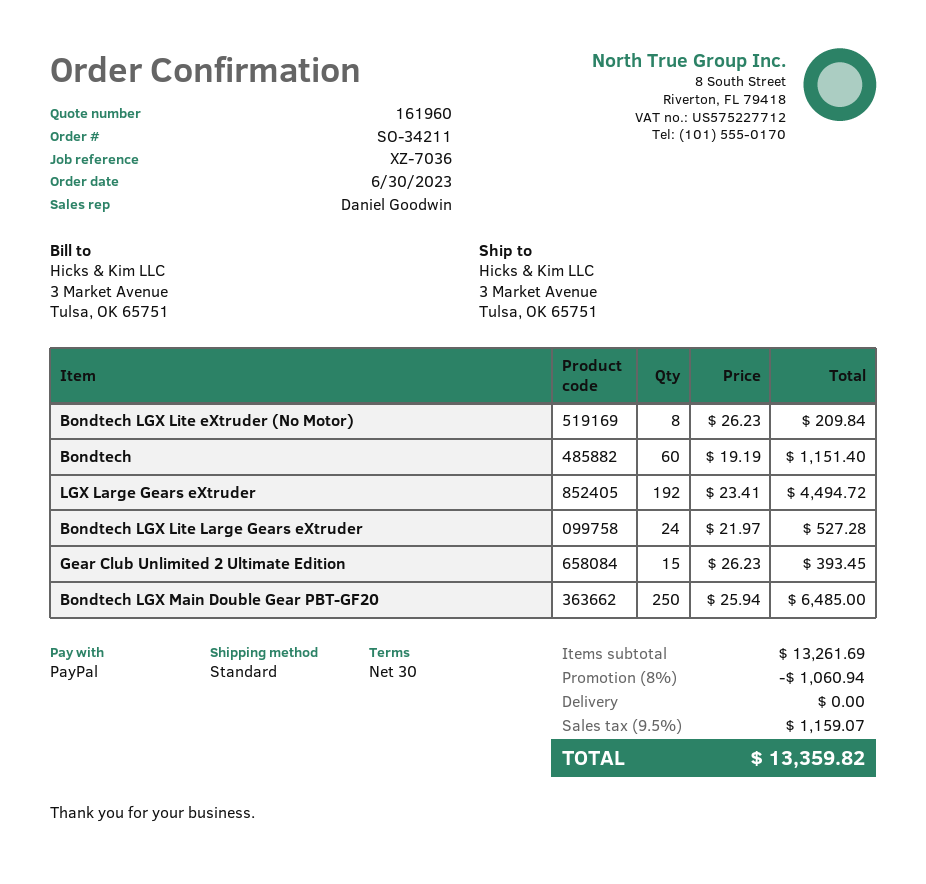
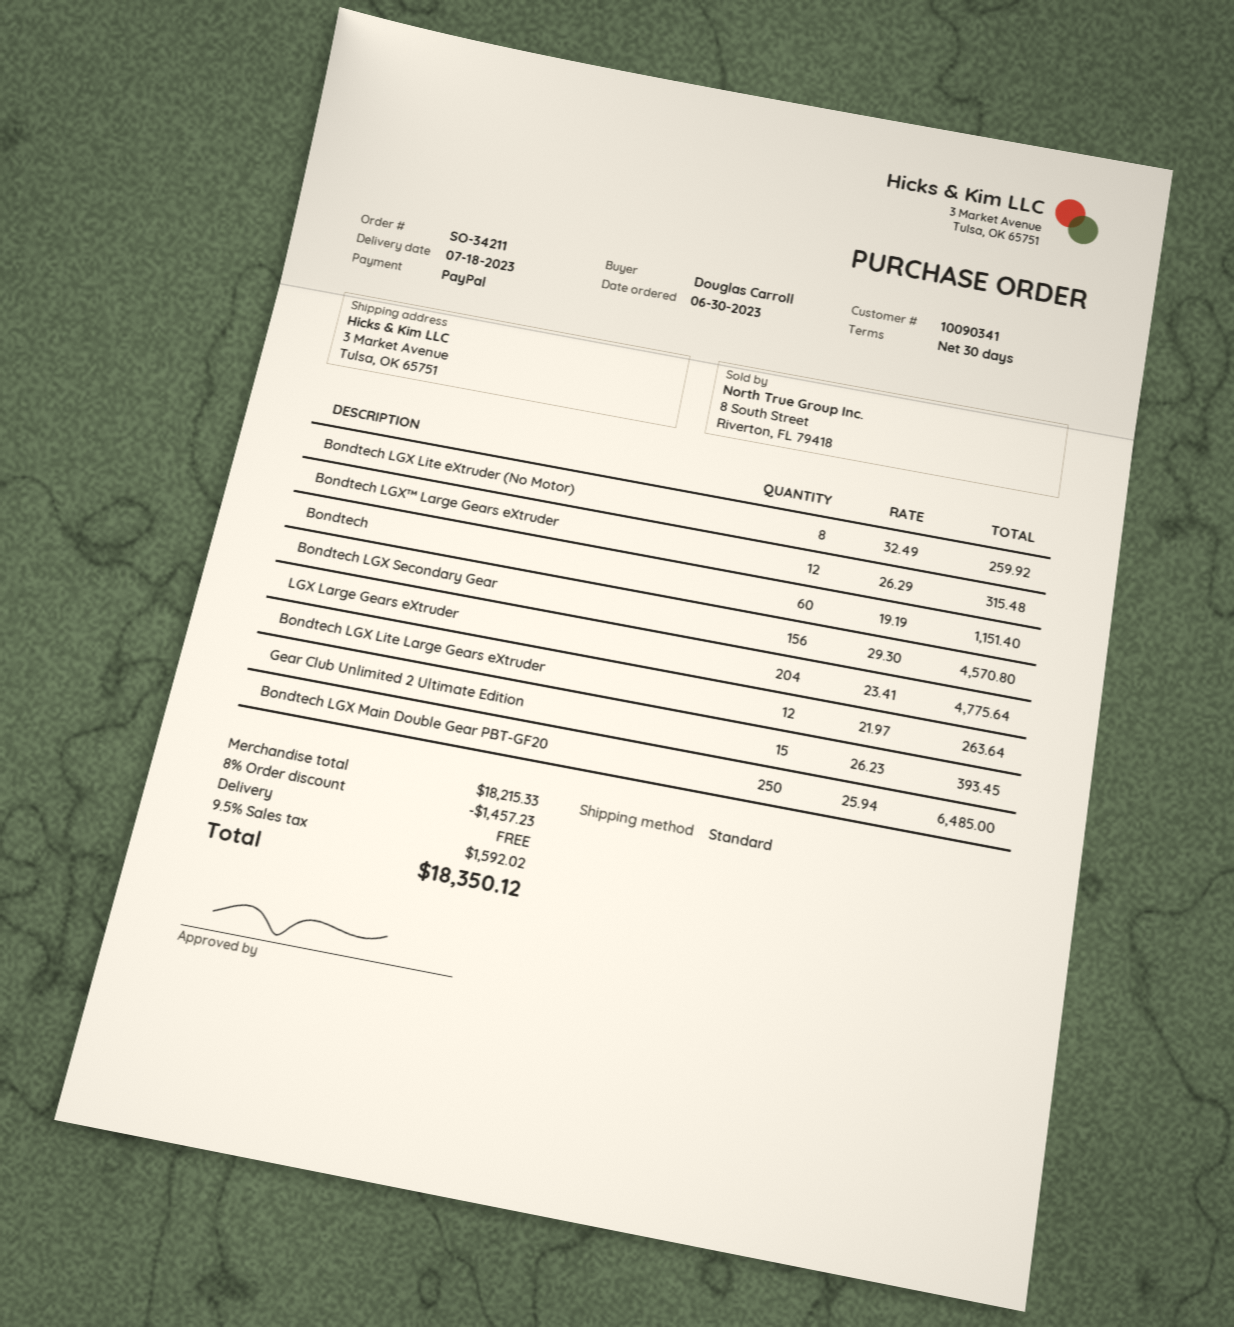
Bondtech LGX Lite eXtruder (No Motor): 8 x 26.23 = 209.84 -> 8 x 32.49 = 259.92
LGX Large Gears eXtruder: 192 x 23.41 = 4494.72 -> 204 x 23.41 = 4775.64
Bondtech LGX Lite Large Gears eXtruder: 24 x 21.97 = 527.28 -> 12 x 21.97 = 263.64
Bondtech LGX™ Large Gears eXtruder: none -> 12 x 26.29 = 315.48
Bondtech LGX Secondary Gear: none -> 156 x 29.30 = 4570.80
subtotal: 13261.69 -> 18215.33
discount: 8% = 1060.94 -> 8% = 1457.23
tax: 9.5% = 1159.07 -> 9.5% = 1592.02
total: 13359.82 -> 18350.12

